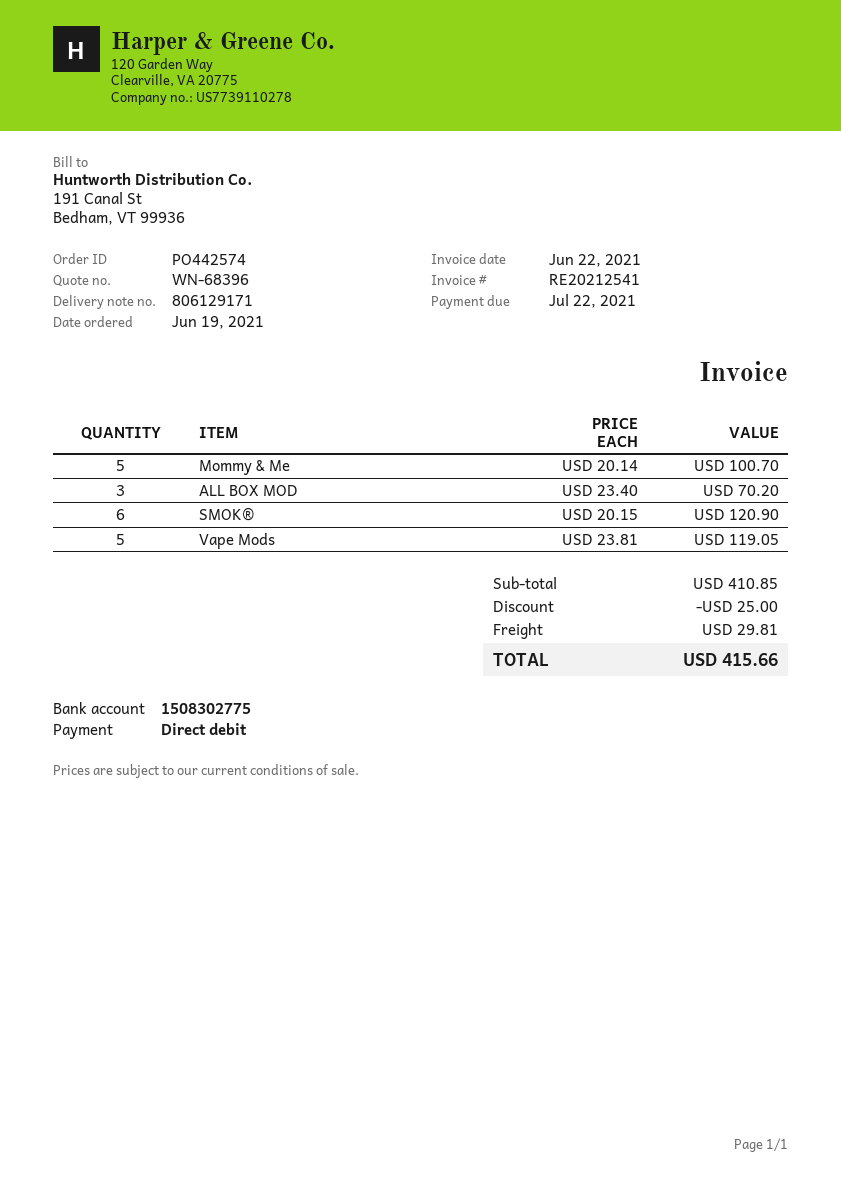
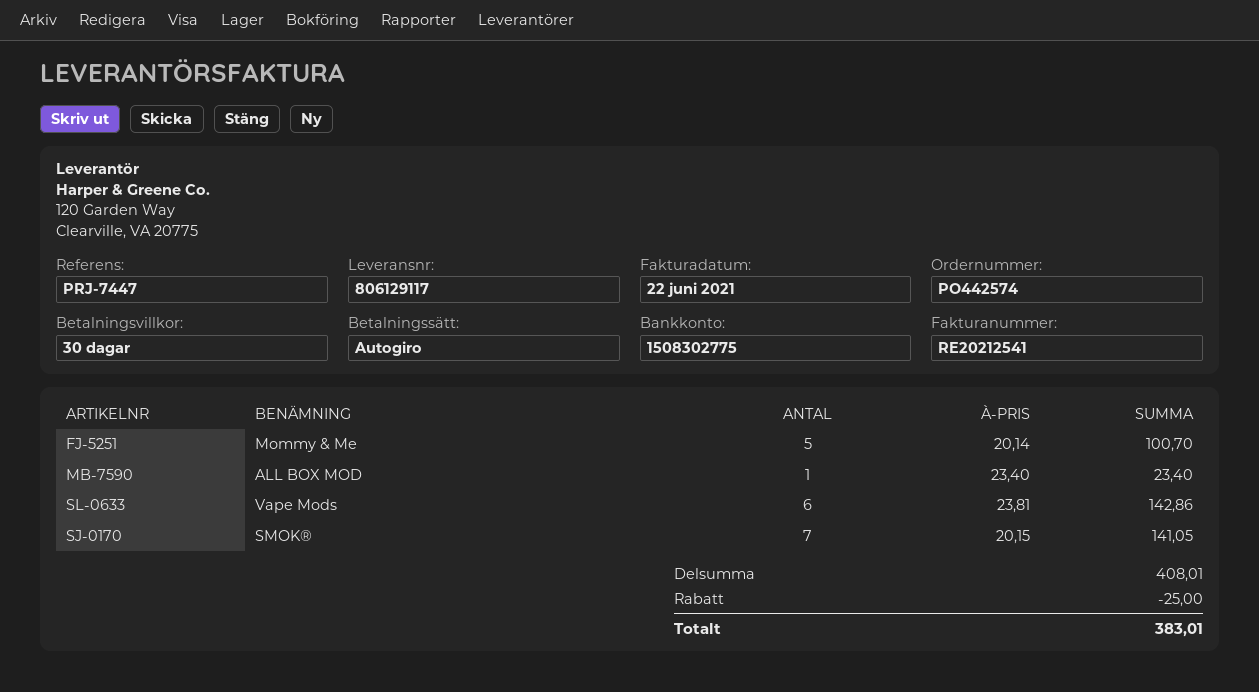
delivery note number: 806129171 -> 806129117
ALL BOX MOD: 3 x 23.40 = 70.20 -> 1 x 23.40 = 23.40
SMOK®: 6 x 20.15 = 120.90 -> 7 x 20.15 = 141.05
Vape Mods: 5 x 23.81 = 119.05 -> 6 x 23.81 = 142.86
subtotal: 410.85 -> 408.01
shipping: 29.81 -> none
total: 415.66 -> 383.01

